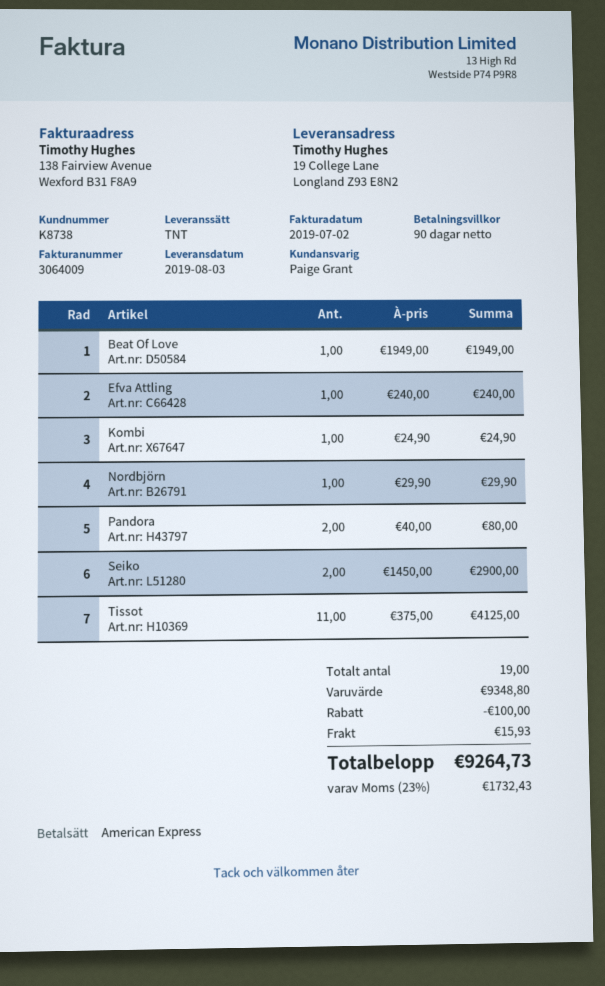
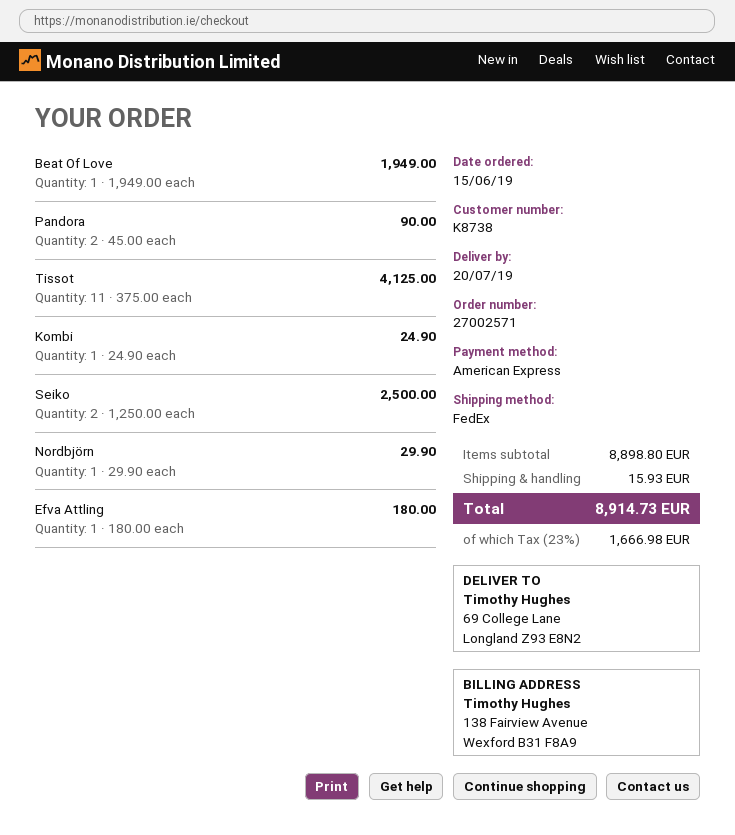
delivery date: 2019-08-03 -> 2019-07-20
shipping method: TNT -> FedEx
ship to: 19 College Lane, Longland Z93 E8N2 -> 69 College Lane, Longland Z93 E8N2
Efva Attling: 1 x 240.00 = 240.00 -> 1 x 180.00 = 180.00
Pandora: 2 x 40.00 = 80.00 -> 2 x 45.00 = 90.00
Seiko: 2 x 1450.00 = 2900.00 -> 2 x 1250.00 = 2500.00
subtotal: 9348.80 -> 8898.80
discount: 100.00 -> none
tax: 23% = 1732.43 -> 23% = 1666.98
total: 9264.73 -> 8914.73

